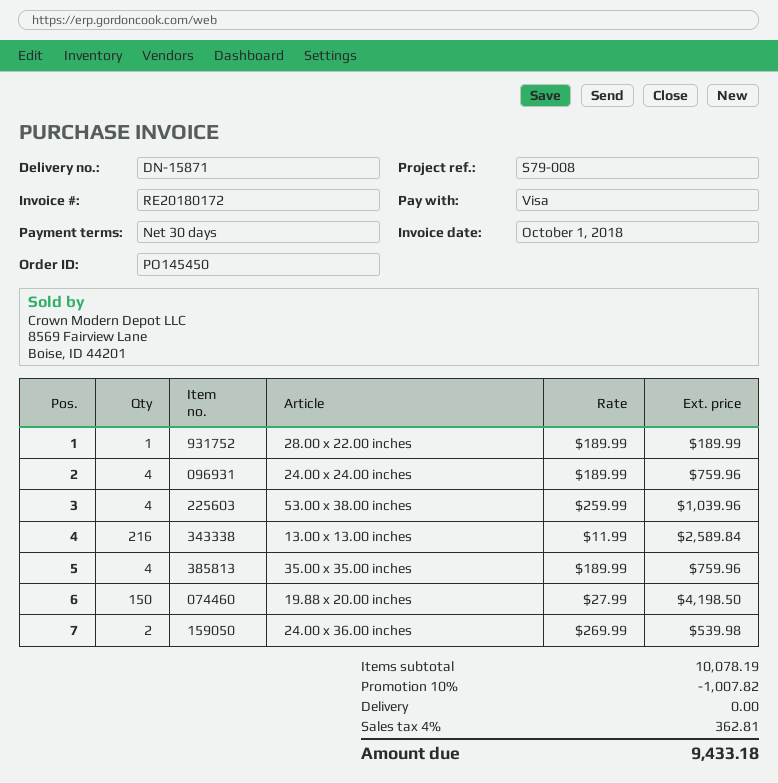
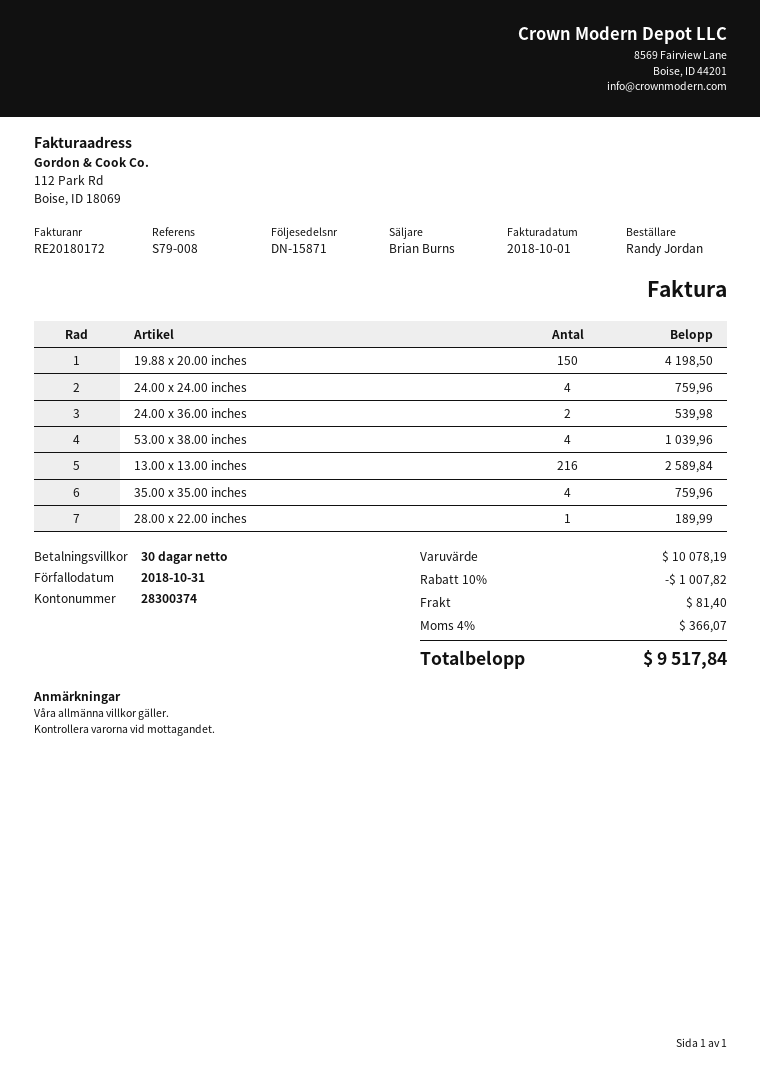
shipping: 0.00 -> 81.40
tax: 4% = 362.81 -> 4% = 366.07
total: 9433.18 -> 9517.84

